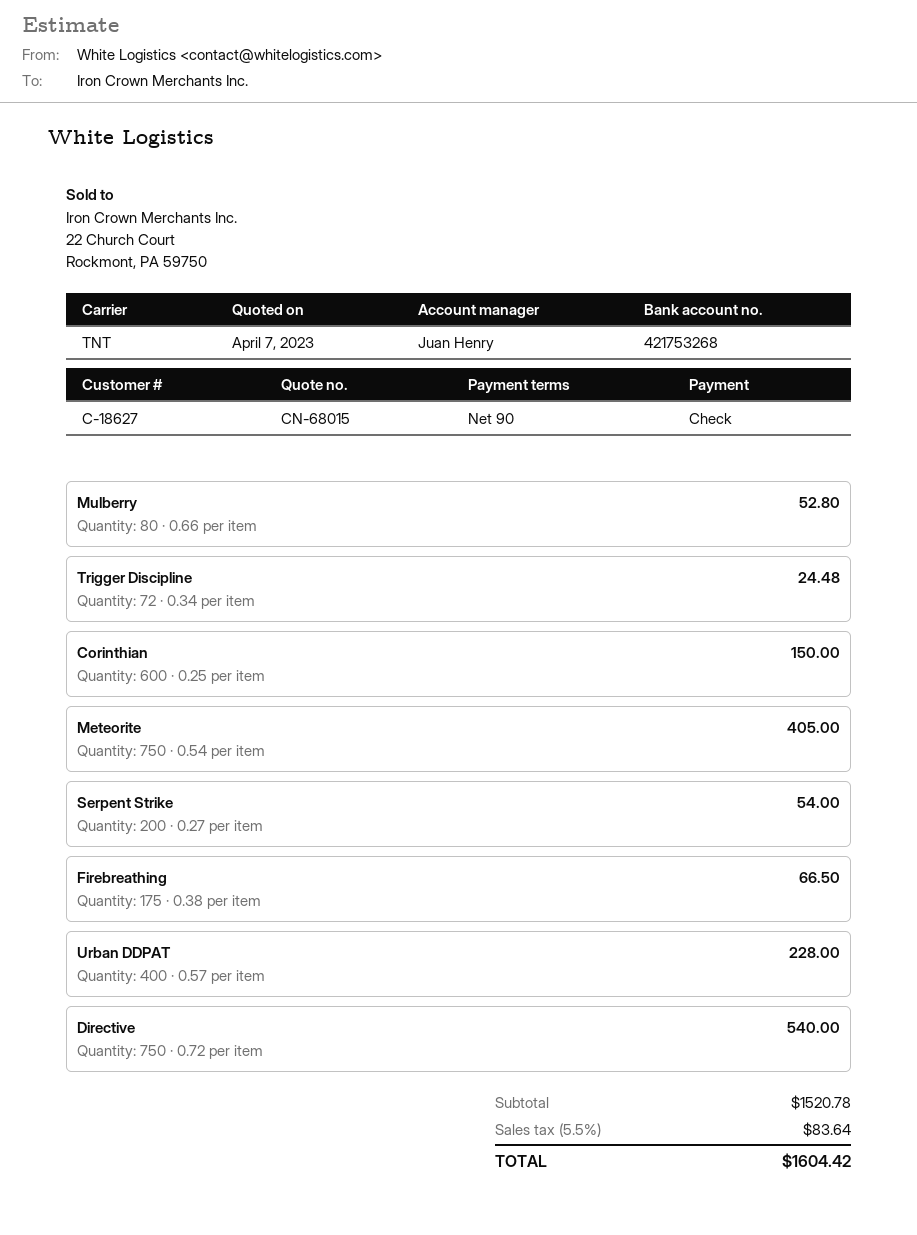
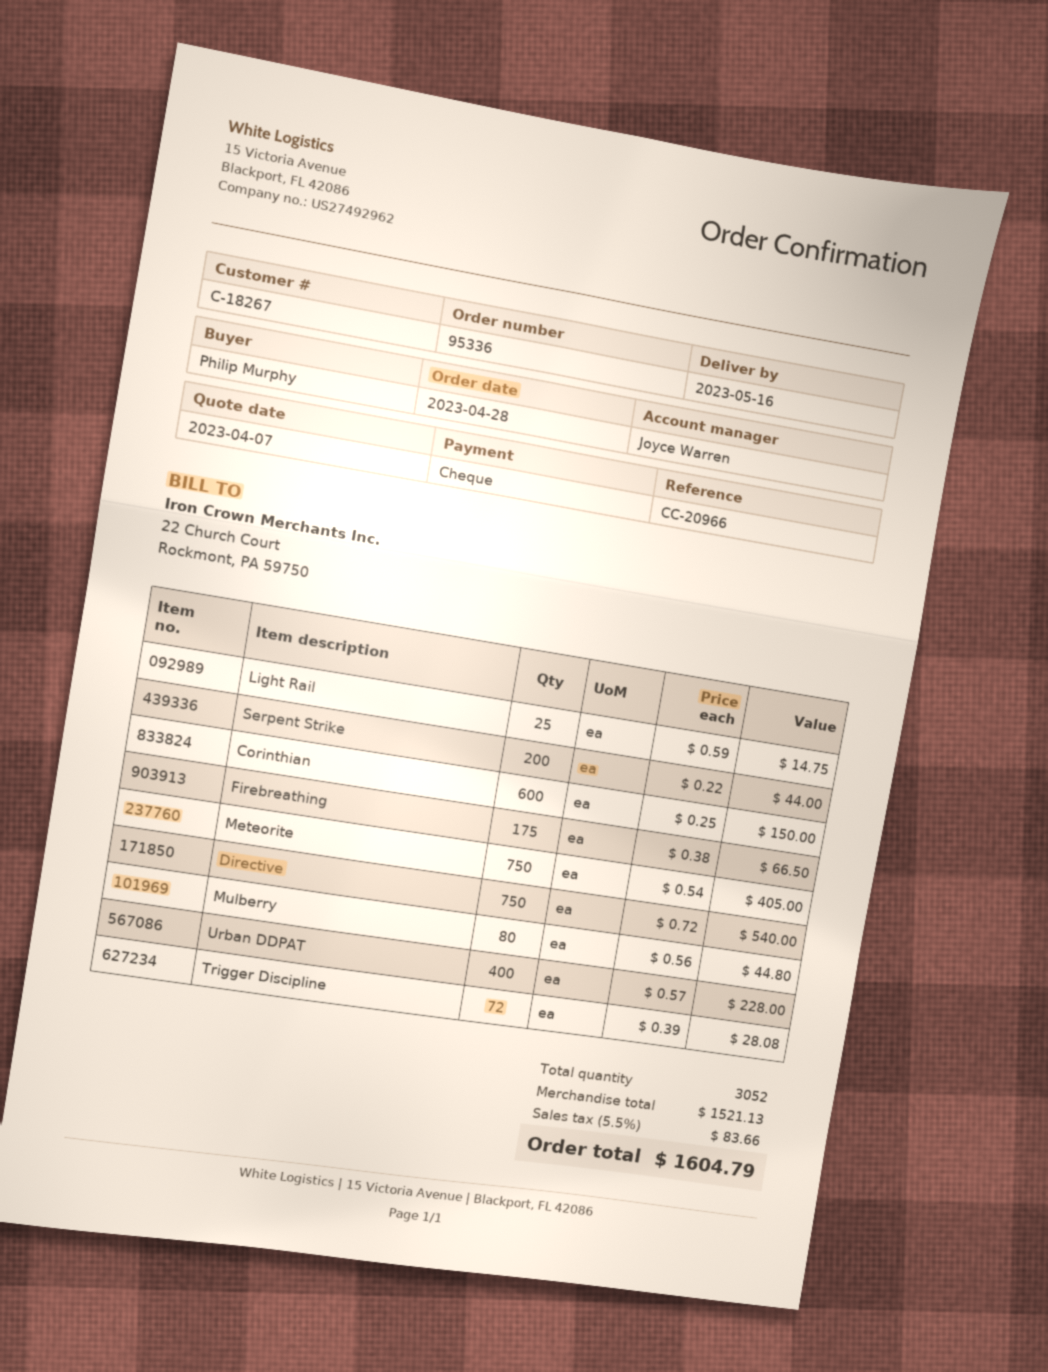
customer number: C-18627 -> C-18267
sales rep: Juan Henry -> Joyce Warren
Mulberry: 80 x 0.66 = 52.80 -> 80 x 0.56 = 44.80
Trigger Discipline: 72 x 0.34 = 24.48 -> 72 x 0.39 = 28.08
Serpent Strike: 200 x 0.27 = 54.00 -> 200 x 0.22 = 44.00
Light Rail: none -> 25 x 0.59 = 14.75
subtotal: 1520.78 -> 1521.13
tax: 5.5% = 83.64 -> 5.5% = 83.66
total: 1604.42 -> 1604.79

